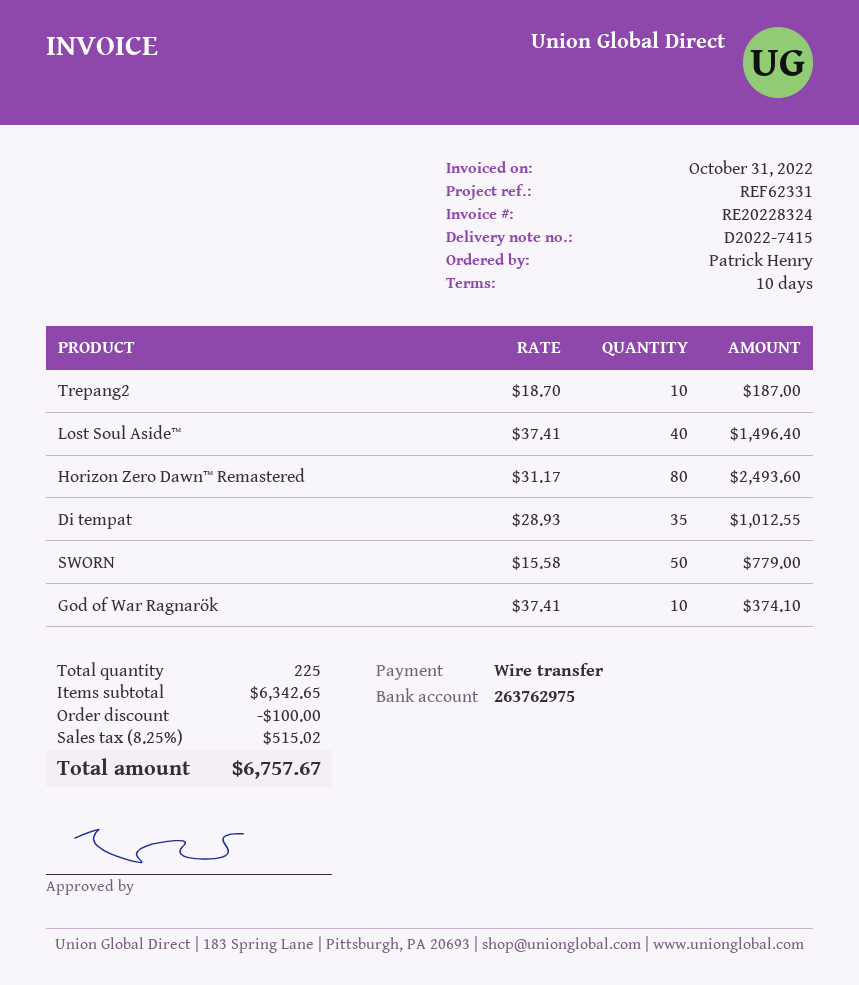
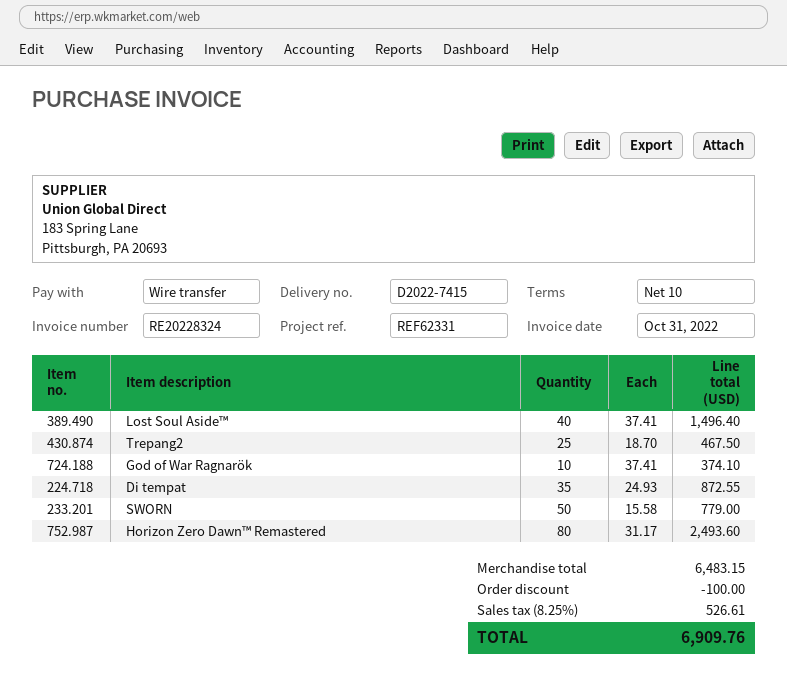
Trepang2: 10 x 18.70 = 187.00 -> 25 x 18.70 = 467.50
Di tempat: 35 x 28.93 = 1012.55 -> 35 x 24.93 = 872.55
subtotal: 6342.65 -> 6483.15
tax: 8.25% = 515.02 -> 8.25% = 526.61
total: 6757.67 -> 6909.76

